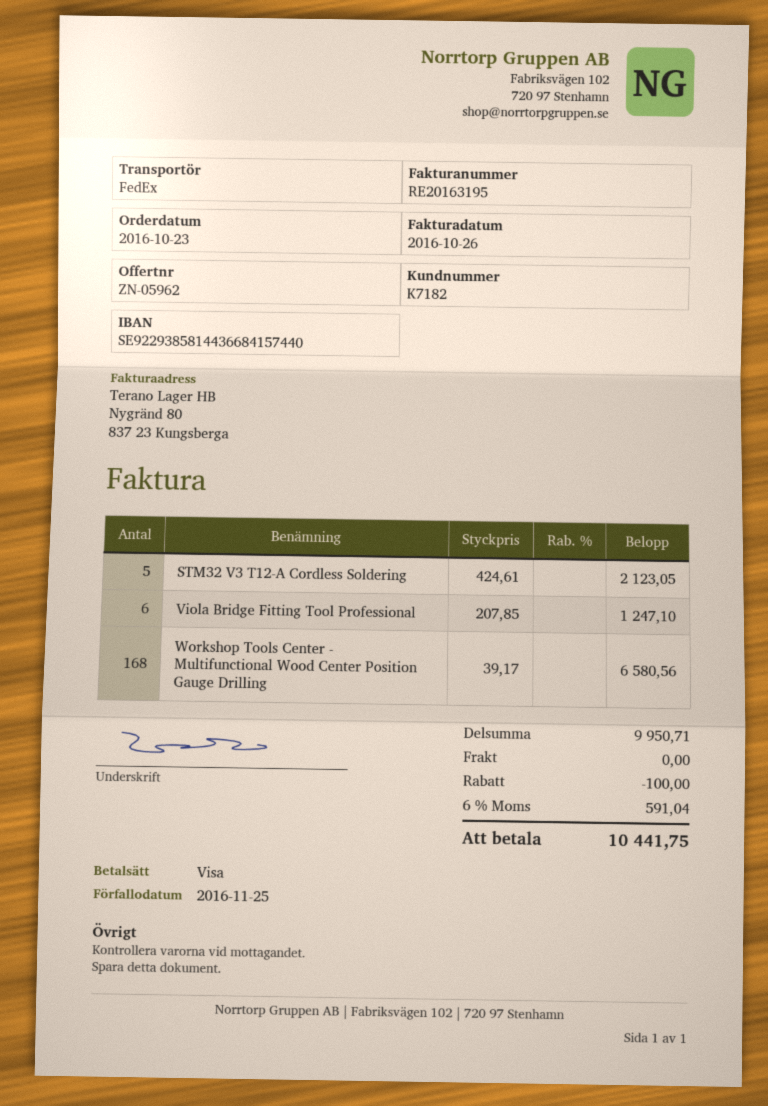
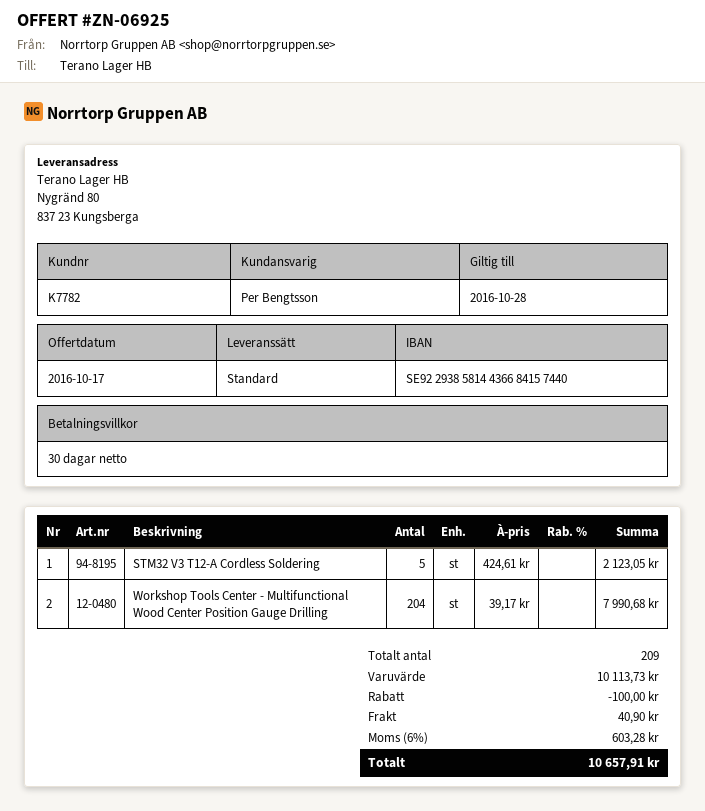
quote number: ZN-05962 -> ZN-06925
customer number: K7182 -> K7782
shipping method: FedEx -> standard
Viola Bridge Fitting Tool Professional: 6 x 207.85 = 1247.10 -> none
Workshop Tools Center - Multifunctional Wood Center Position Gauge Drilling: 168 x 39.17 = 6580.56 -> 204 x 39.17 = 7990.68
subtotal: 9950.71 -> 10113.73
shipping: 0.00 -> 40.90
tax: 6% = 591.04 -> 6% = 603.28
total: 10441.75 -> 10657.91

